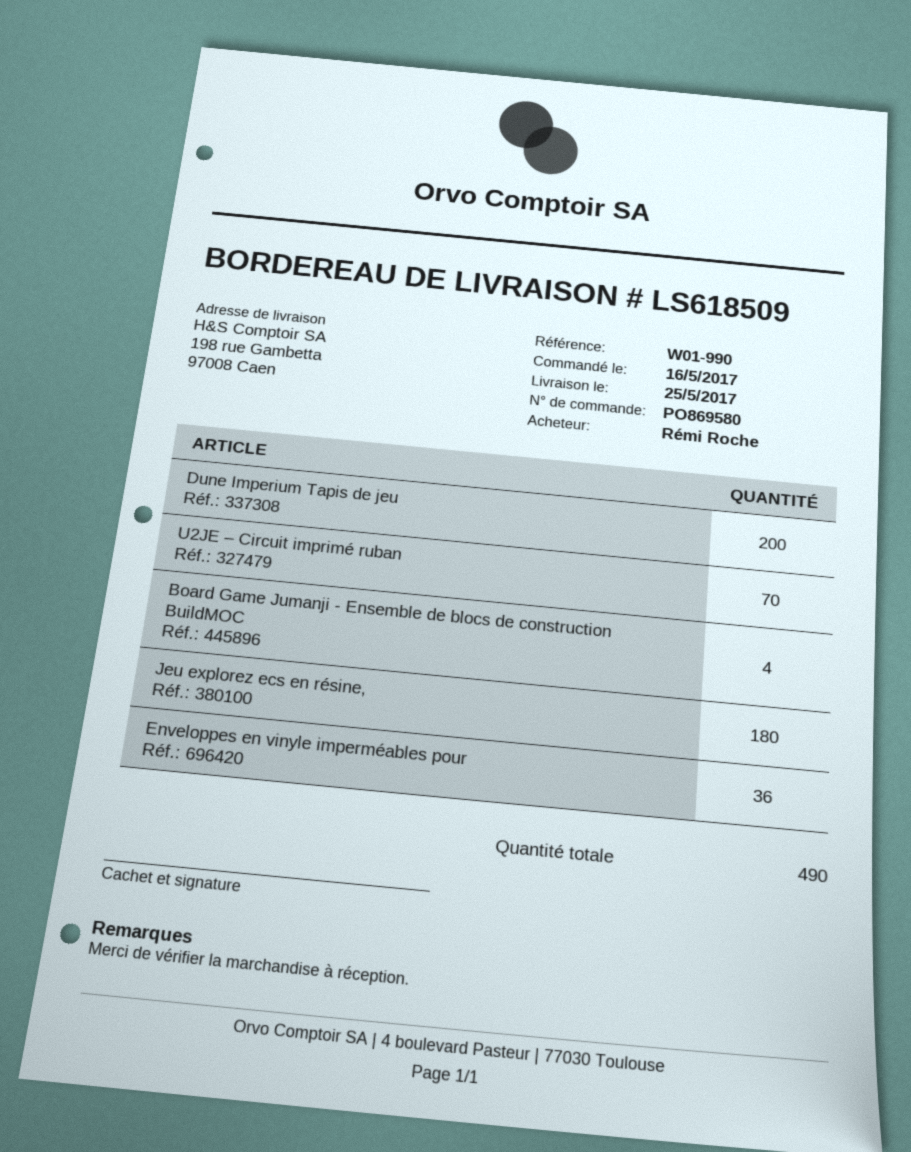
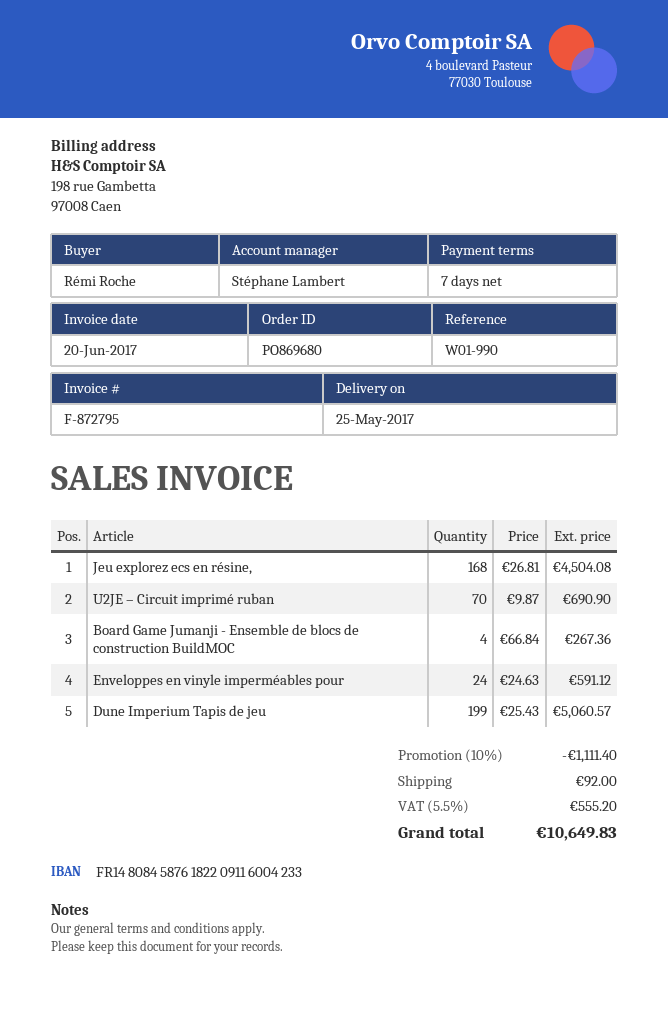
order number: PO869580 -> PO869680
Dune Imperium Tapis de jeu: 200 -> 199
Jeu explorez ecs en résine,: 180 -> 168
Enveloppes en vinyle imperméables pour: 36 -> 24

